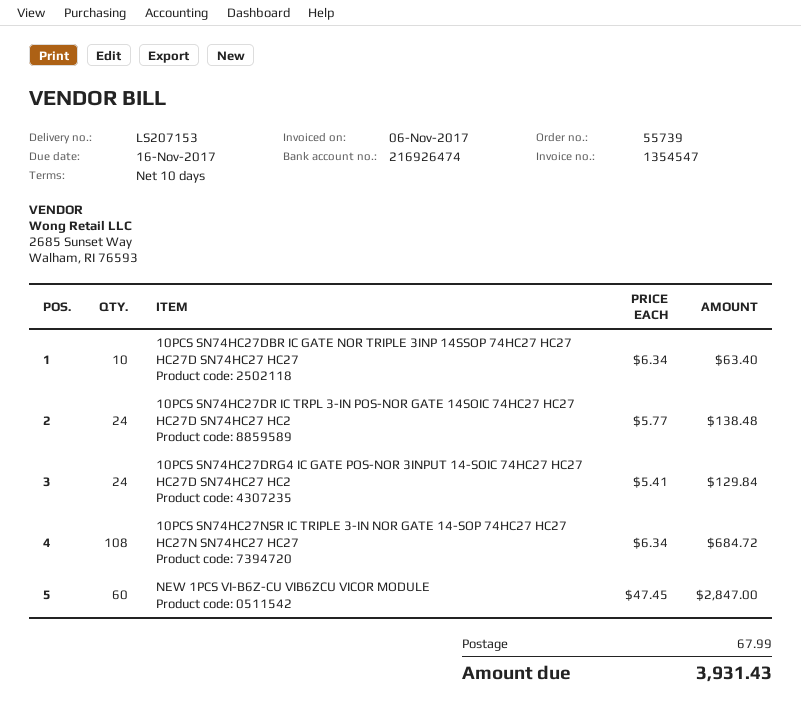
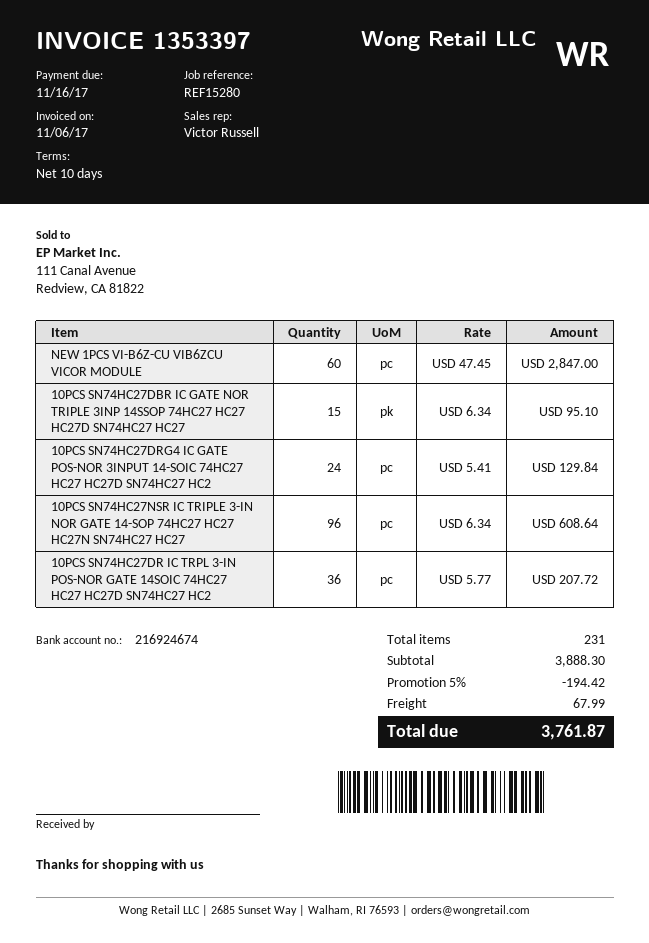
invoice number: 1354547 -> 1353397
bank account: 216926474 -> 216924674
10PCS SN74HC27DBR IC GATE NOR TRIPLE 3INP 14SSOP 74HC27 HC27 HC27D SN74HC27 HC27: 10 x 6.34 = 63.40 -> 15 x 6.34 = 95.10
10PCS SN74HC27DR IC TRPL 3-IN POS-NOR GATE 14SOIC 74HC27 HC27 HC27D SN74HC27 HC2: 24 x 5.77 = 138.48 -> 36 x 5.77 = 207.72
10PCS SN74HC27NSR IC TRIPLE 3-IN NOR GATE 14-SOP 74HC27 HC27 HC27N SN74HC27 HC27: 108 x 6.34 = 684.72 -> 96 x 6.34 = 608.64
discount: none -> 5% = 194.42
total: 3931.43 -> 3761.87

